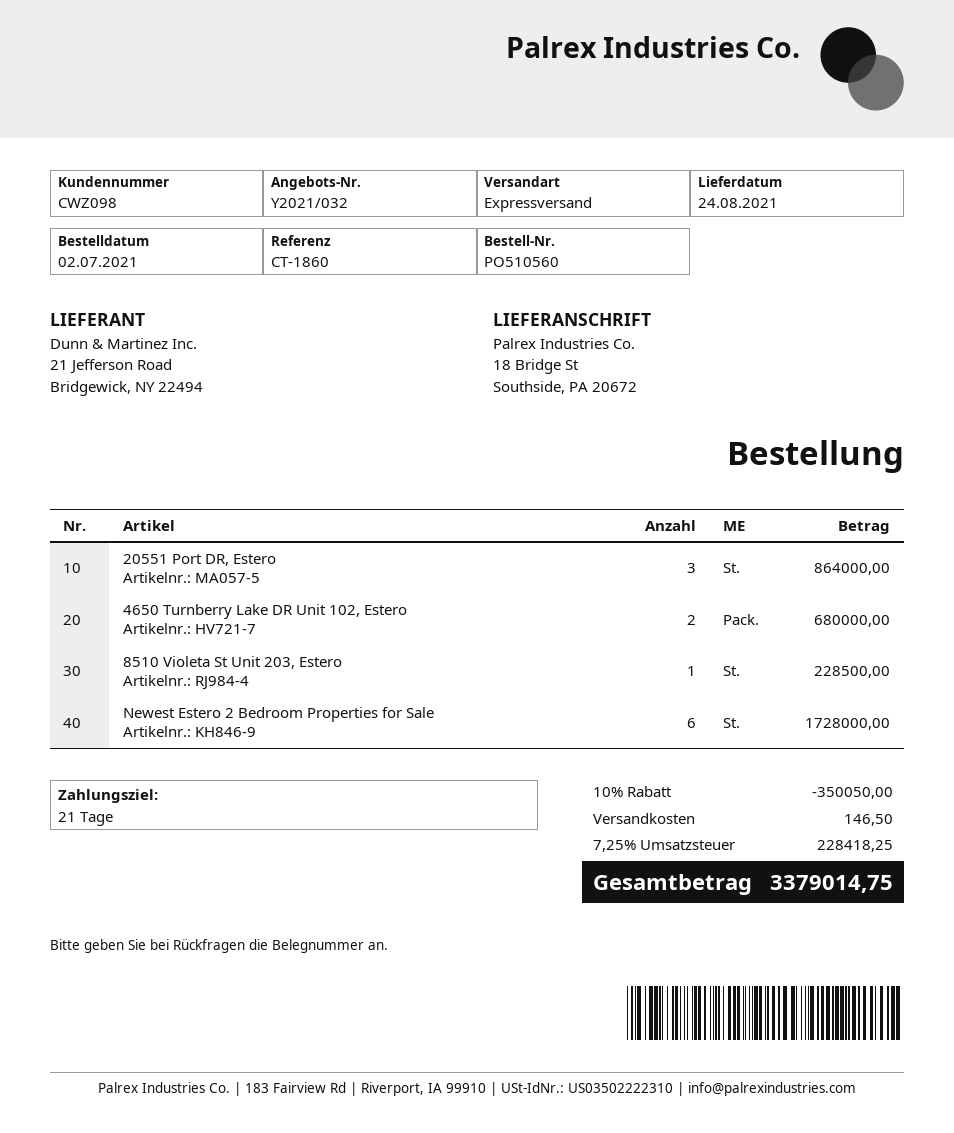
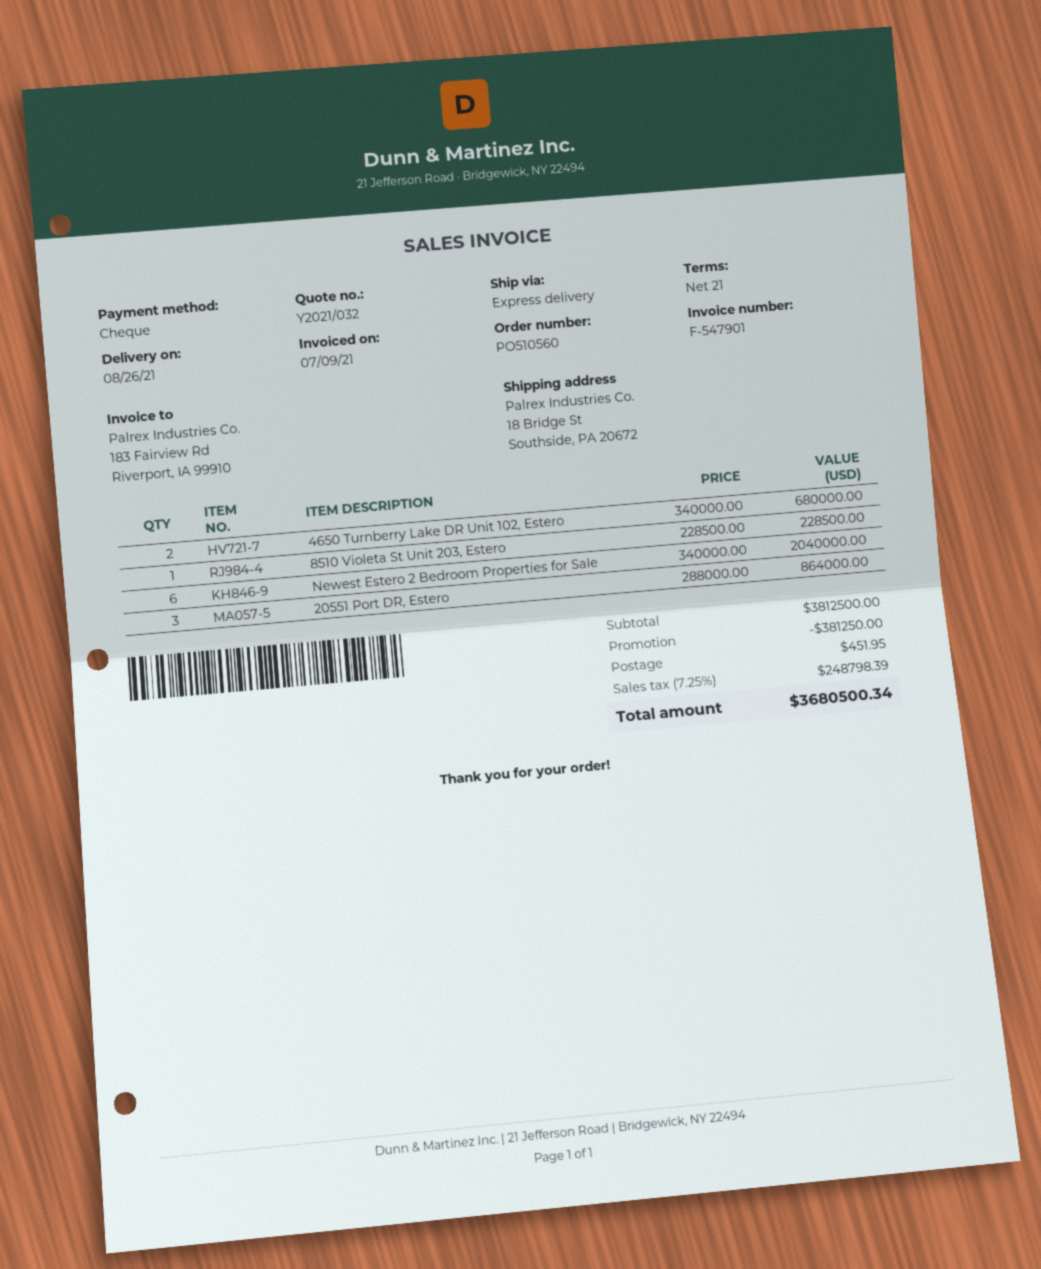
delivery date: 2021-08-24 -> 2021-08-26
Newest Estero 2 Bedroom Properties for Sale: 6 for 1728000.00 -> 6 for 2040000.00
discount: 350050.00 -> 381250.00
shipping: 146.50 -> 451.95
tax: 7.25% = 228418.25 -> 7.25% = 248798.39
total: 3379014.75 -> 3680500.34

